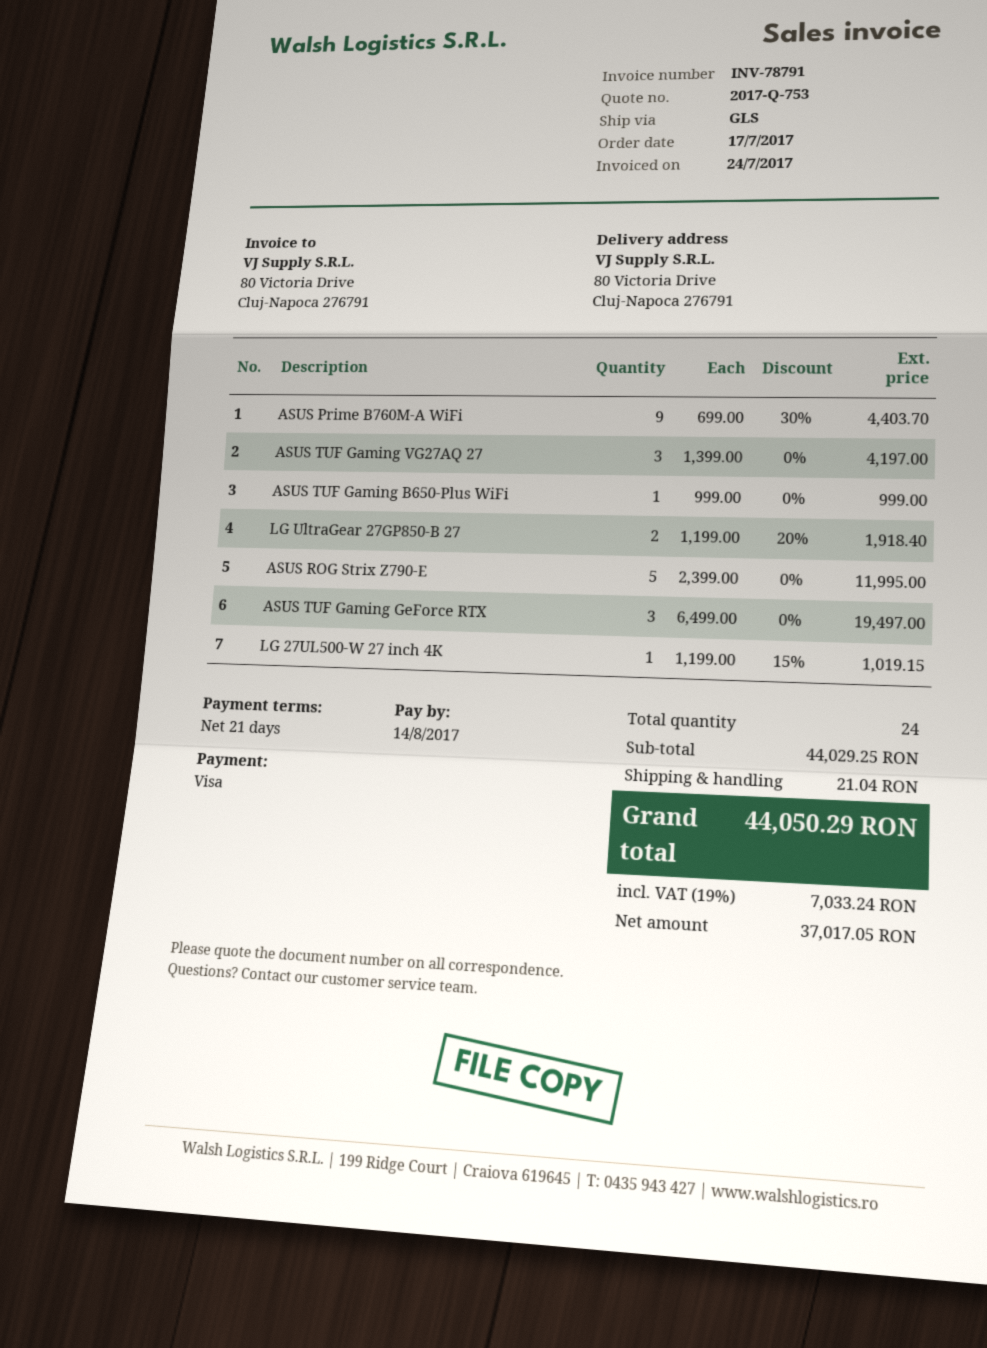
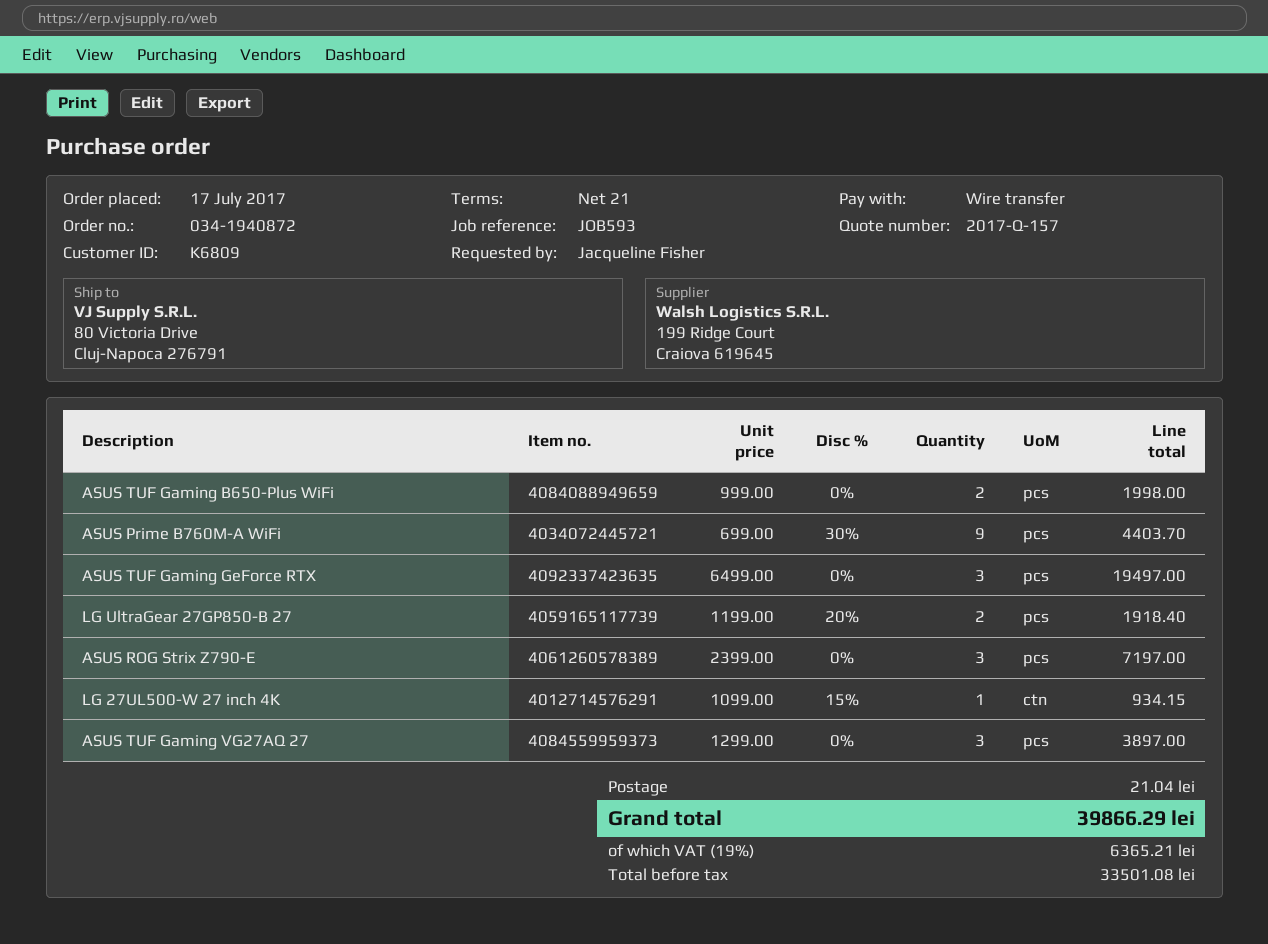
quote number: 2017-Q-753 -> 2017-Q-157
payment method: Visa -> bank transfer
ASUS TUF Gaming VG27AQ 27: 3 x 1399.00 = 4197.00 -> 3 x 1299.00 = 3897.00
ASUS TUF Gaming B650-Plus WiFi: 1 x 999.00 = 999.00 -> 2 x 999.00 = 1998.00
ASUS ROG Strix Z790-E: 5 x 2399.00 = 11995.00 -> 3 x 2399.00 = 7197.00
LG 27UL500-W 27 inch 4K: 1 x 1199.00 - 15% = 1019.15 -> 1 x 1099.00 - 15% = 934.15
net: 37017.05 -> 33501.08
tax: 19% = 7033.24 -> 19% = 6365.21
total: 44050.29 -> 39866.29

